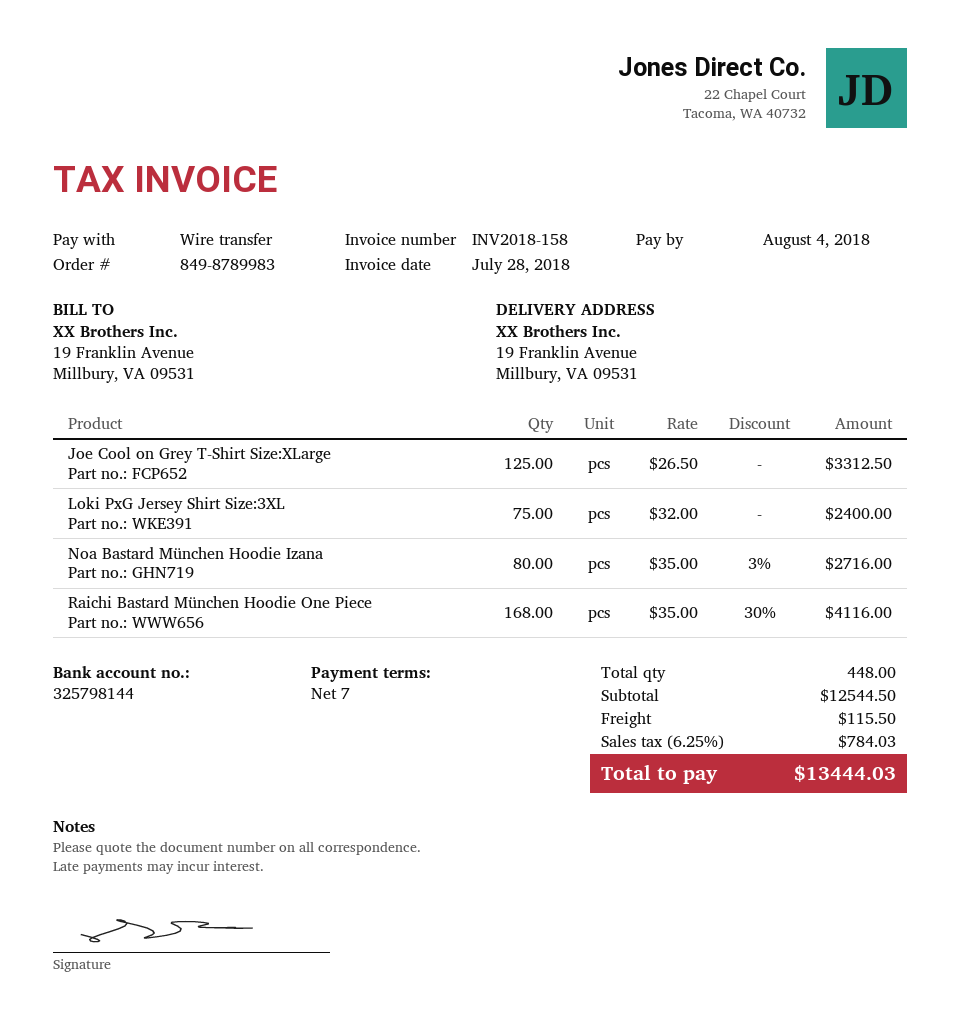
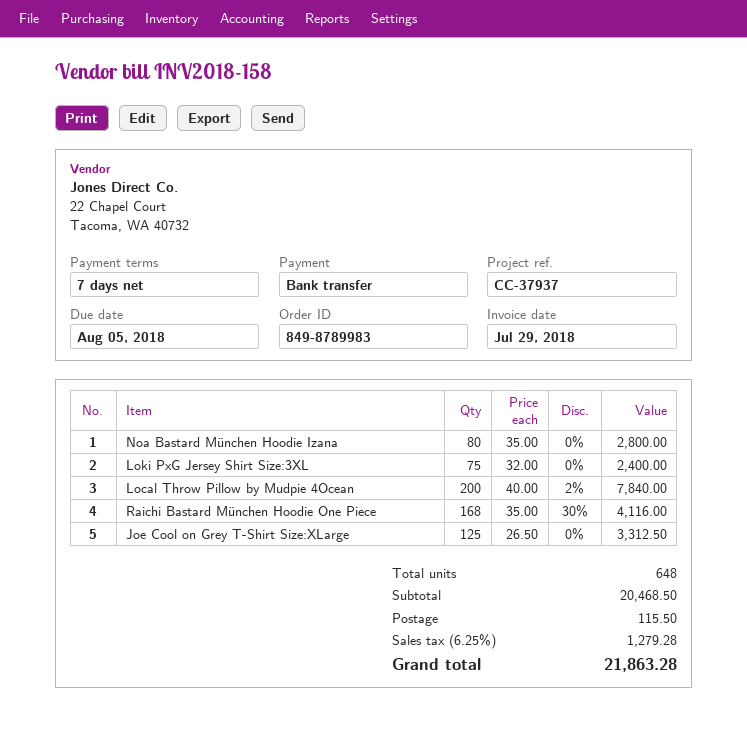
invoice date: 2018-07-28 -> 2018-07-29
due date: 2018-08-04 -> 2018-08-05
Noa Bastard München Hoodie Izana: 80 x 35.00 - 3% = 2716.00 -> 80 x 35.00 = 2800.00
Local Throw Pillow by Mudpie 4Ocean: none -> 200 x 40.00 - 2% = 7840.00
total quantity: 448 -> 648
subtotal: 12544.50 -> 20468.50
tax: 6.25% = 784.03 -> 6.25% = 1279.28
total: 13444.03 -> 21863.28

